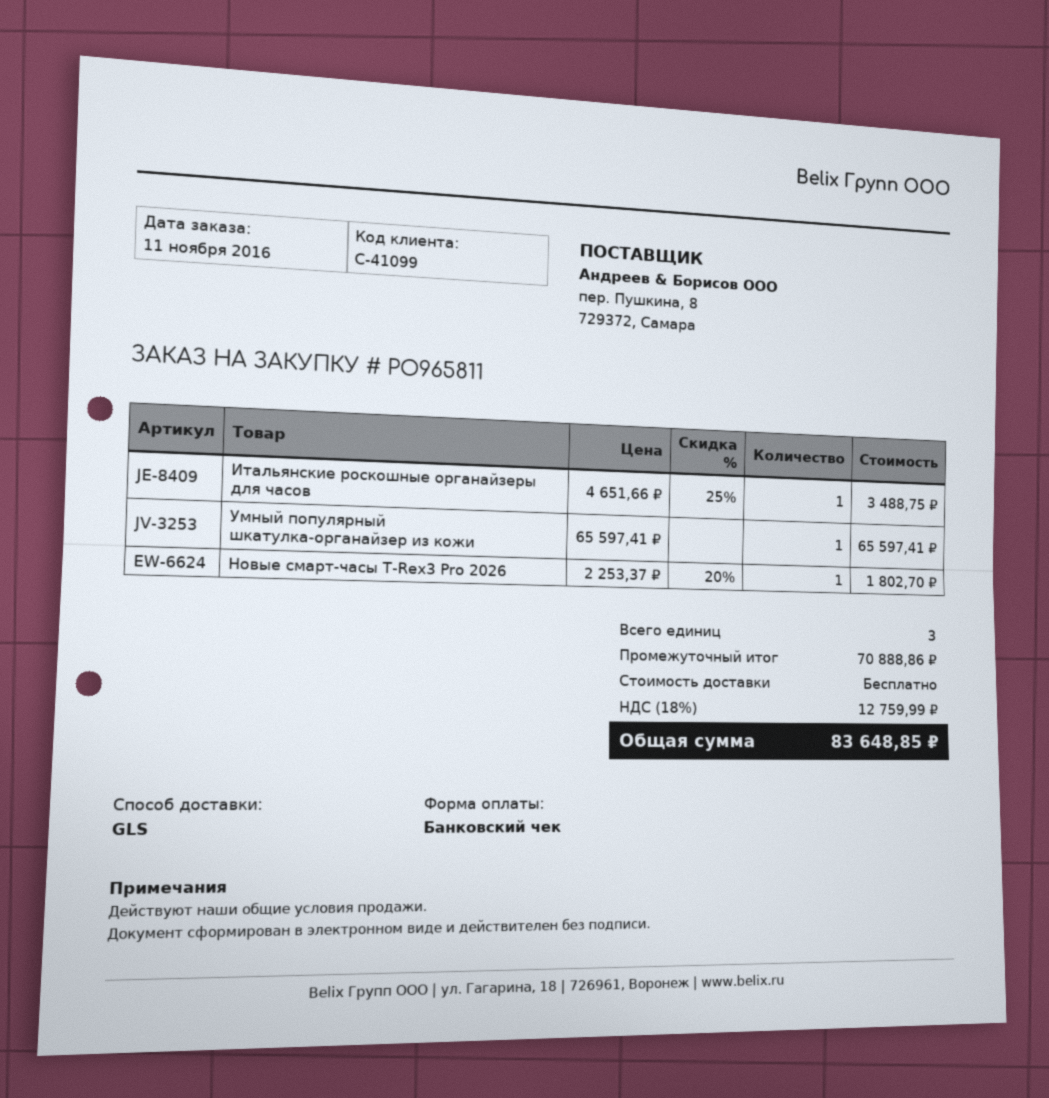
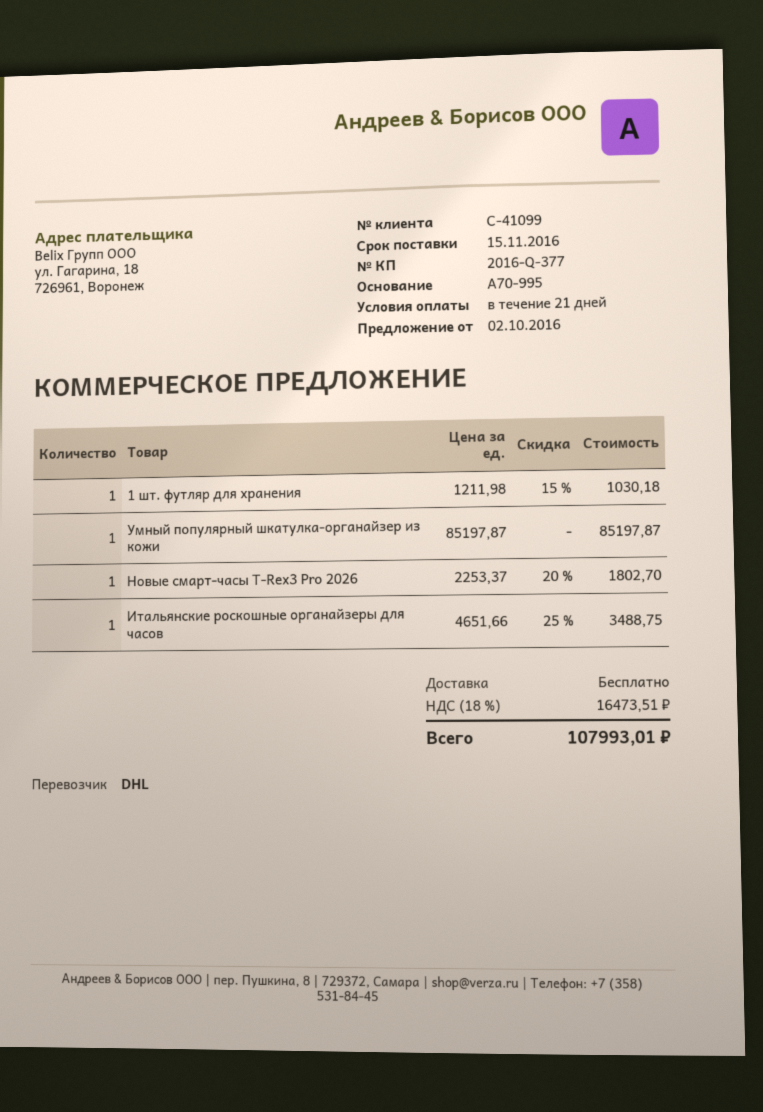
shipping method: GLS -> DHL
Умный популярный шкатулка-органайзер из кожи: 1 x 65597.41 = 65597.41 -> 1 x 85197.87 = 85197.87
1 шт. футляр для хранения: none -> 1 x 1211.98 - 15% = 1030.18
tax: 18% = 12759.99 -> 18% = 16473.51
total: 83648.85 -> 107993.01

